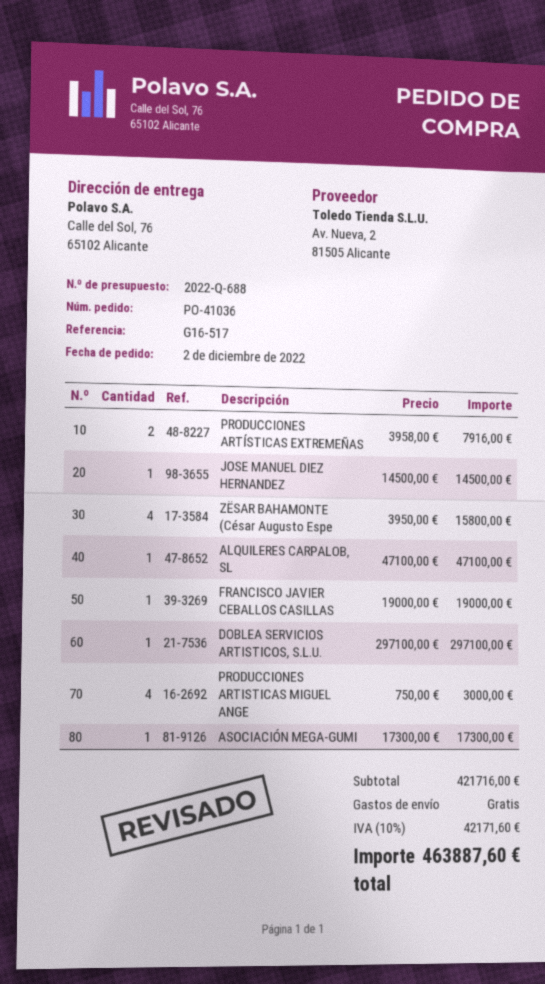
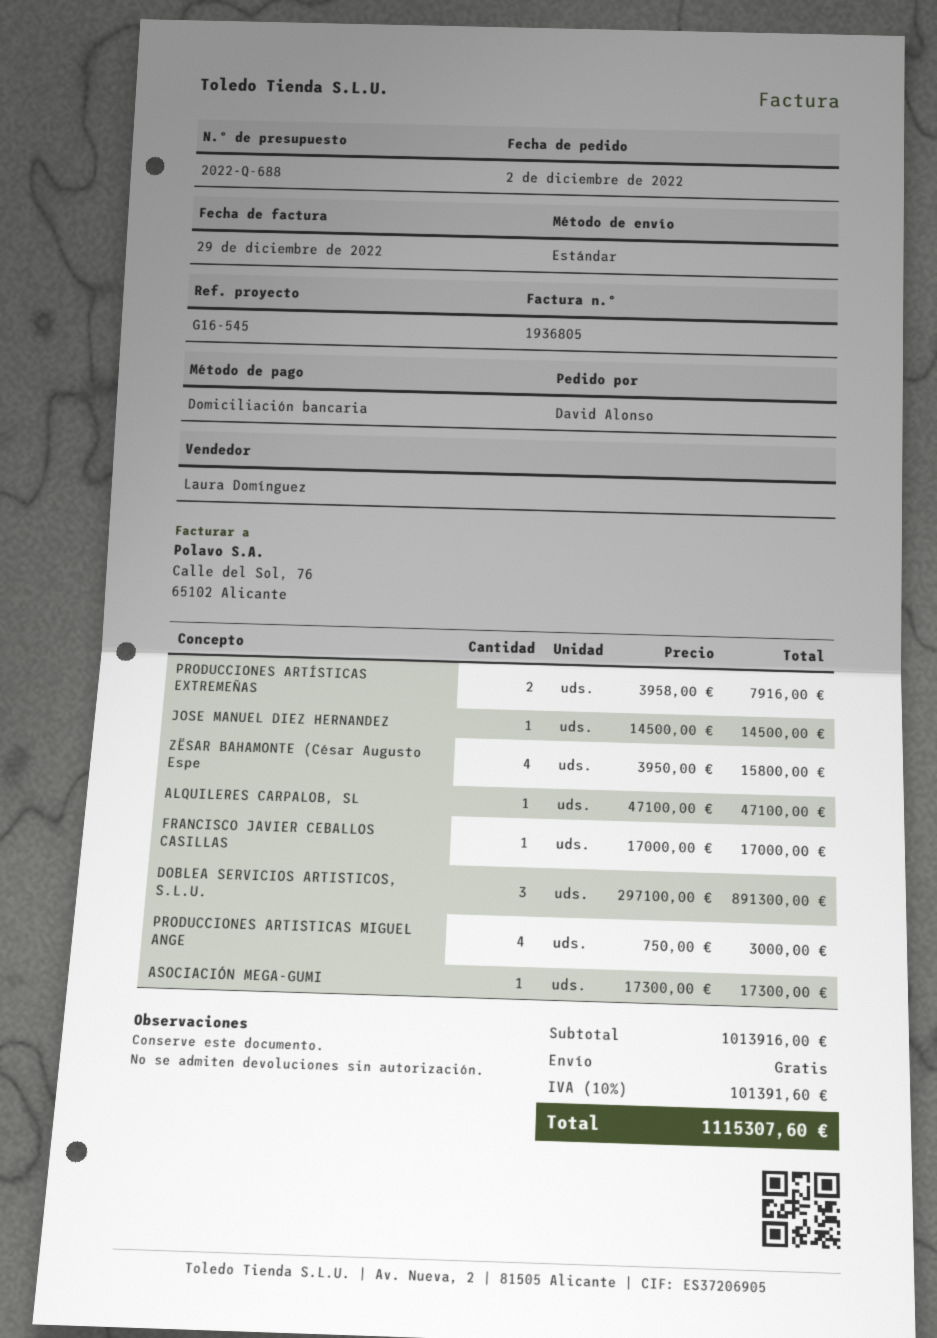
reference: G16-517 -> G16-545
FRANCISCO JAVIER CEBALLOS CASILLAS: 1 x 19000.00 = 19000.00 -> 1 x 17000.00 = 17000.00
DOBLEA SERVICIOS ARTISTICOS, S.L.U.: 1 x 297100.00 = 297100.00 -> 3 x 297100.00 = 891300.00
subtotal: 421716.00 -> 1013916.00
tax: 10% = 42171.60 -> 10% = 101391.60
total: 463887.60 -> 1115307.60

